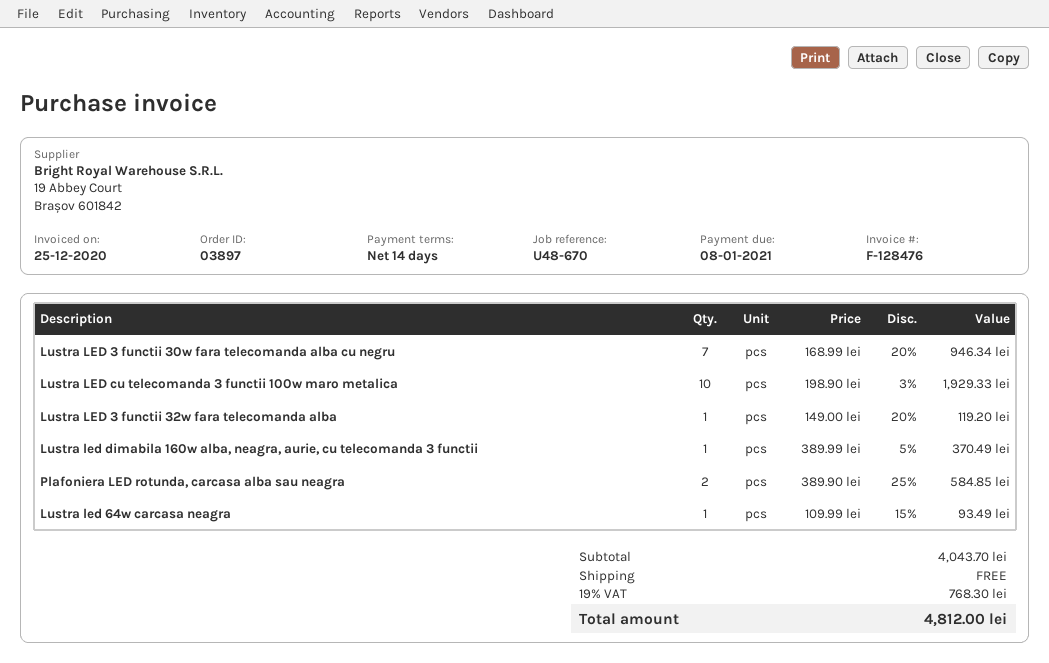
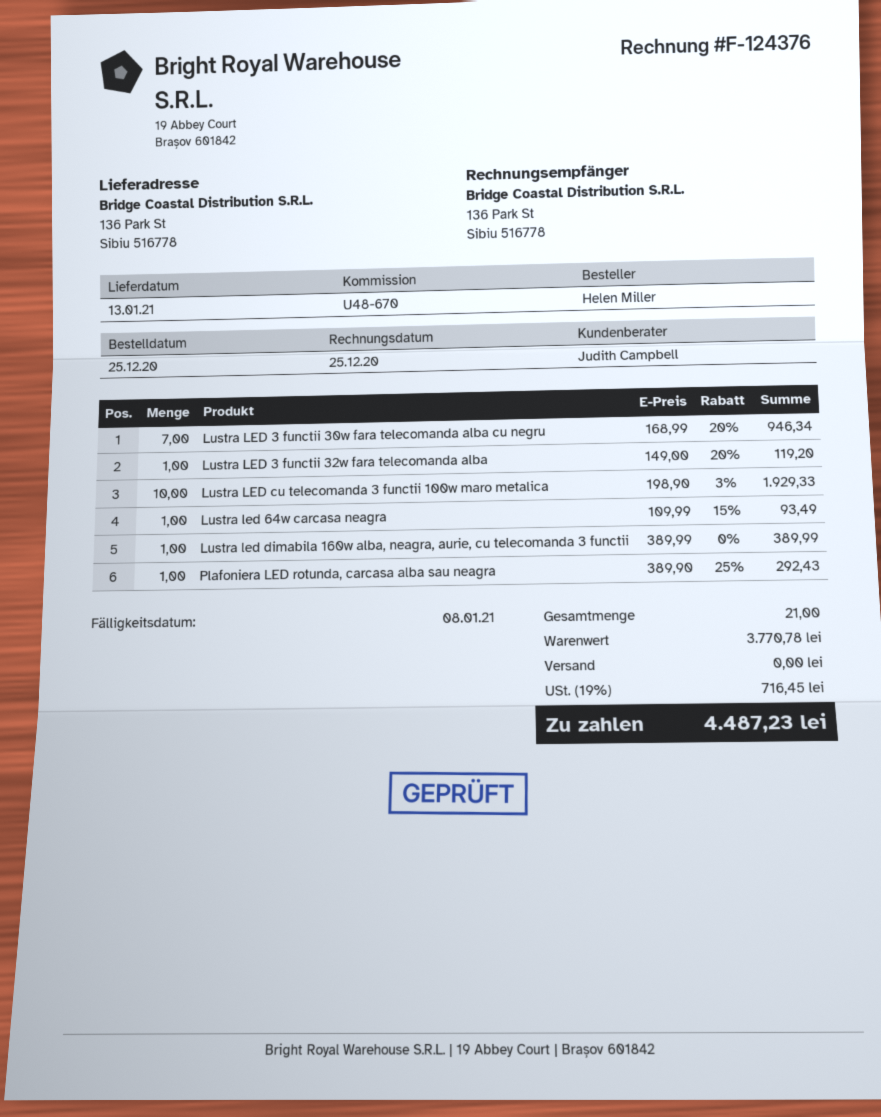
invoice number: F-128476 -> F-124376
Lustra led dimabila 160w alba, neagra, aurie, cu telecomanda 3 functii: 1 x 389.99 - 5% = 370.49 -> 1 x 389.99 = 389.99
Plafoniera LED rotunda, carcasa alba sau neagra: 2 x 389.90 - 25% = 584.85 -> 1 x 389.90 - 25% = 292.43
subtotal: 4043.70 -> 3770.78
tax: 19% = 768.30 -> 19% = 716.45
total: 4812.00 -> 4487.23

